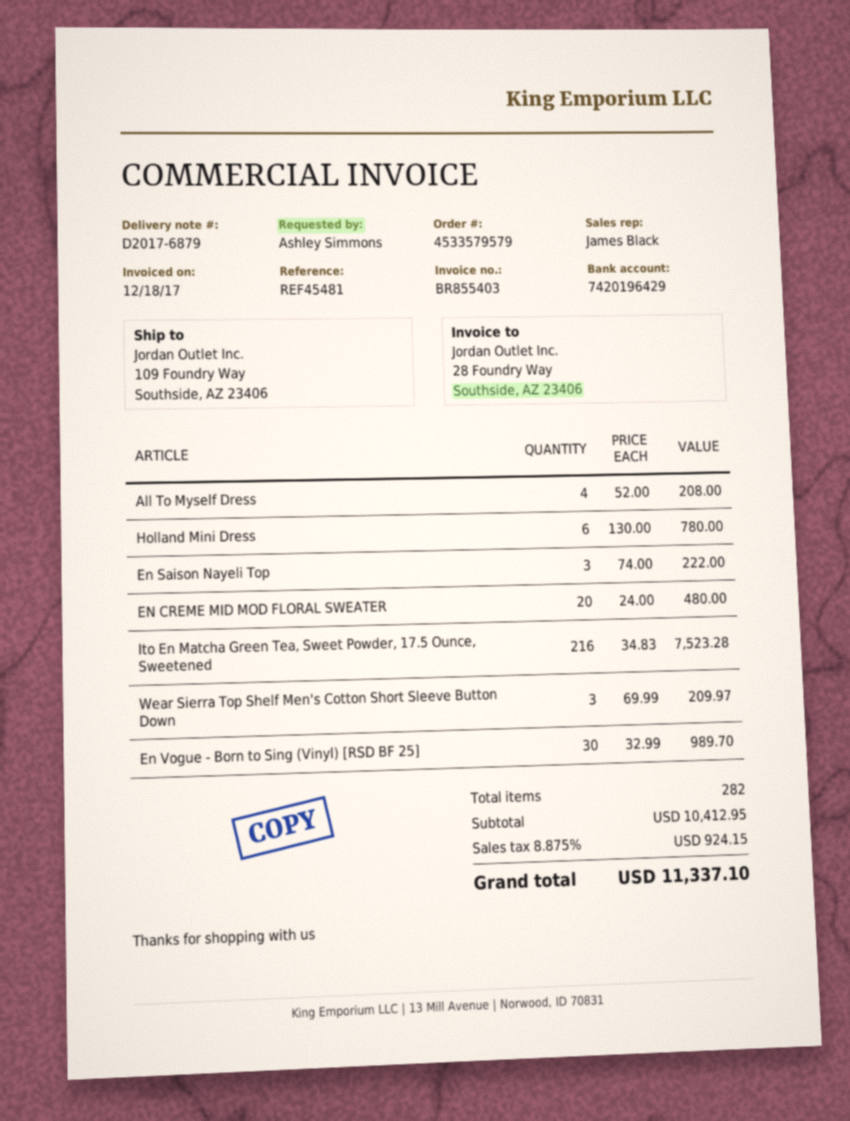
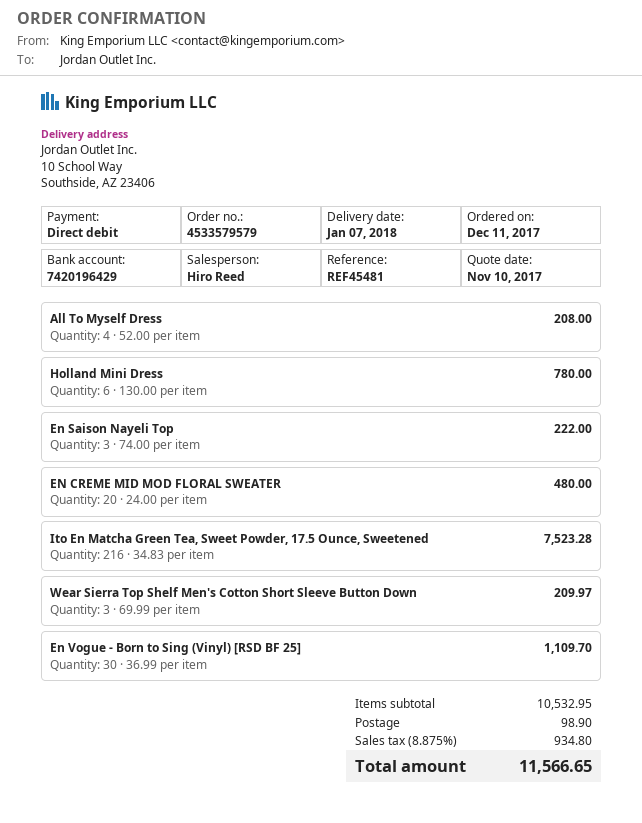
sales rep: James Black -> Hiro Reed
ship to: 109 Foundry Way, Southside, AZ 23406 -> 10 School Way, Southside, AZ 23406
En Vogue - Born to Sing (Vinyl) [RSD BF 25]: 30 x 32.99 = 989.70 -> 30 x 36.99 = 1109.70
subtotal: 10412.95 -> 10532.95
shipping: none -> 98.90
tax: 8.875% = 924.15 -> 8.875% = 934.80
total: 11337.10 -> 11566.65

